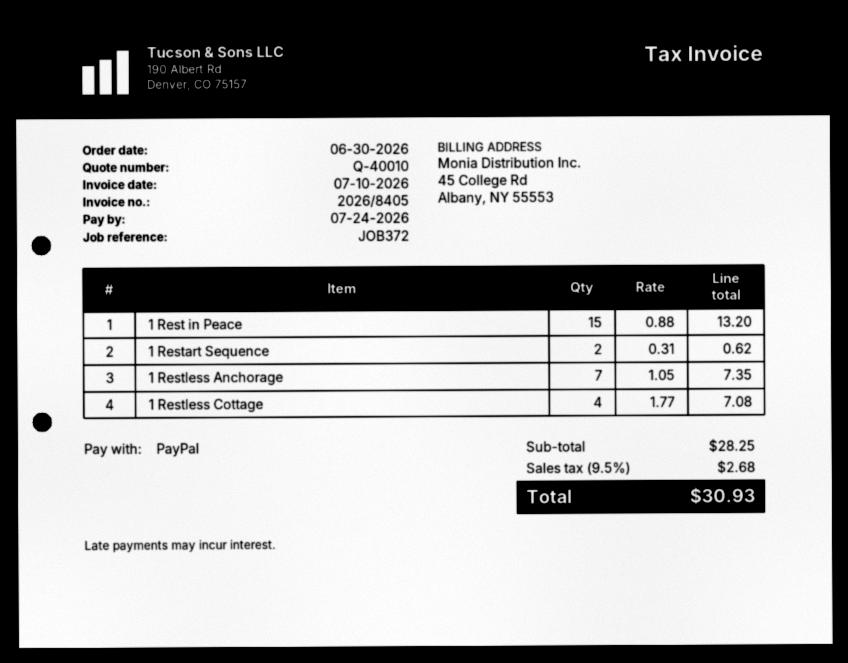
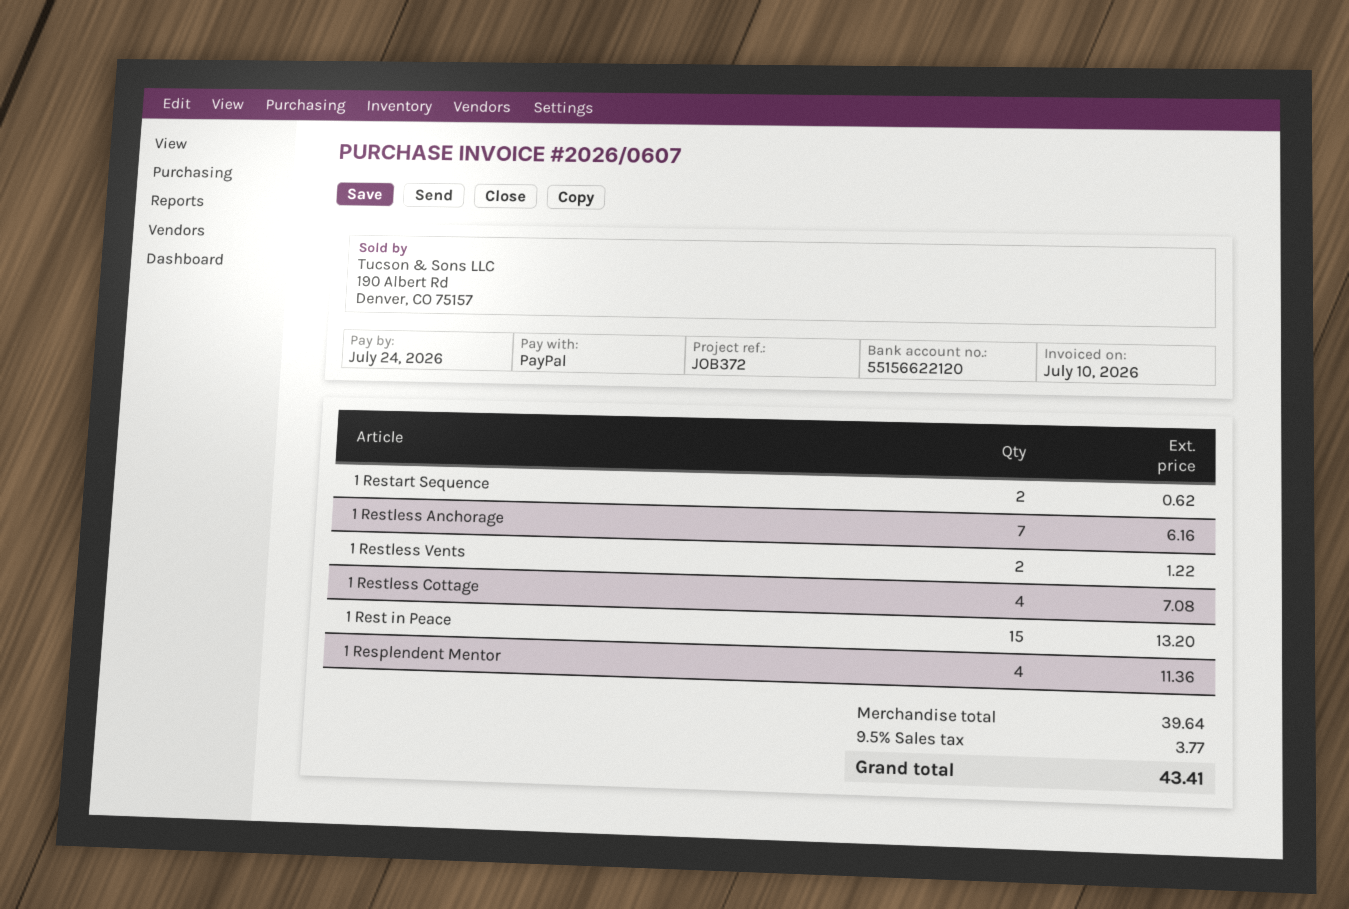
invoice number: 2026/8405 -> 2026/0607
1 Restless Anchorage: 7 for 7.35 -> 7 for 6.16
1 Restless Vents: none -> 2 for 1.22
1 Resplendent Mentor: none -> 4 for 11.36
subtotal: 28.25 -> 39.64
tax: 9.5% = 2.68 -> 9.5% = 3.77
total: 30.93 -> 43.41

